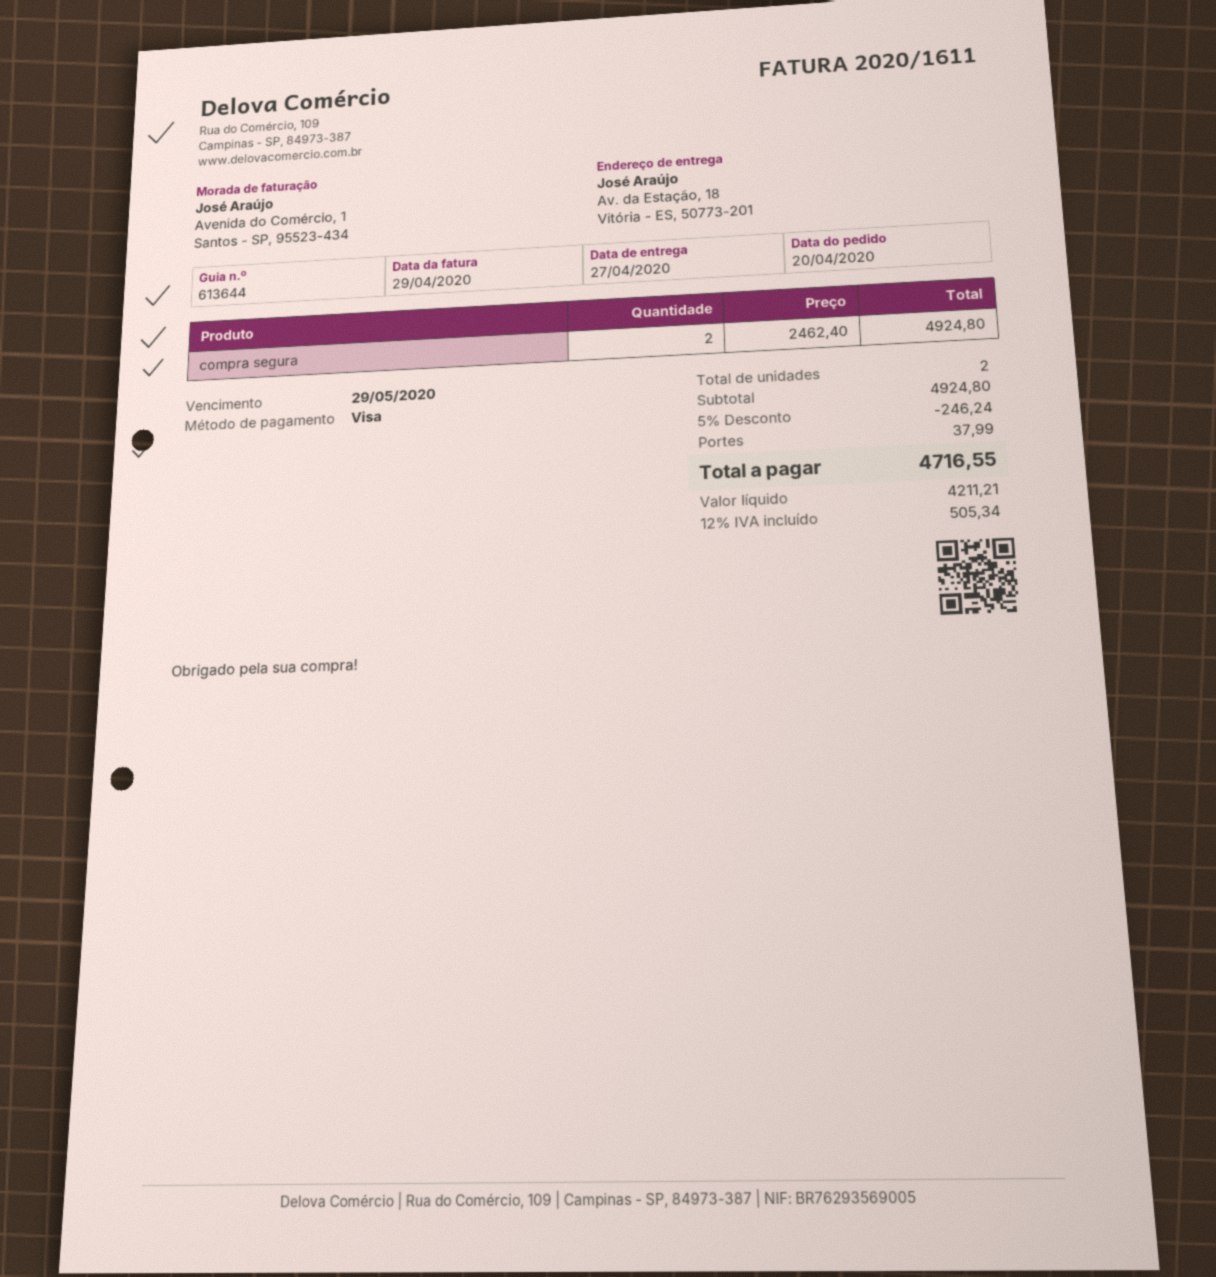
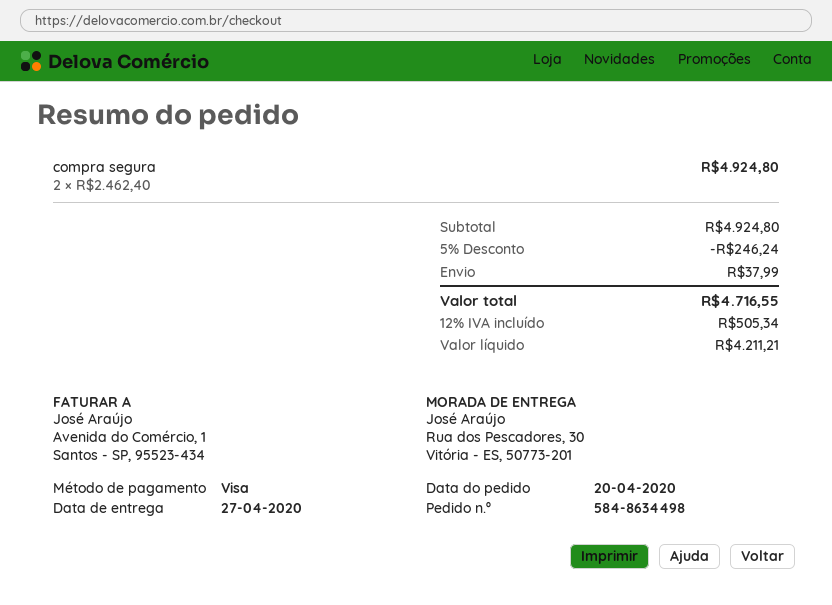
ship to: Av. da Estação, 18, Vitória - ES, 50773-201 -> Rua dos Pescadores, 30, Vitória - ES, 50773-201

